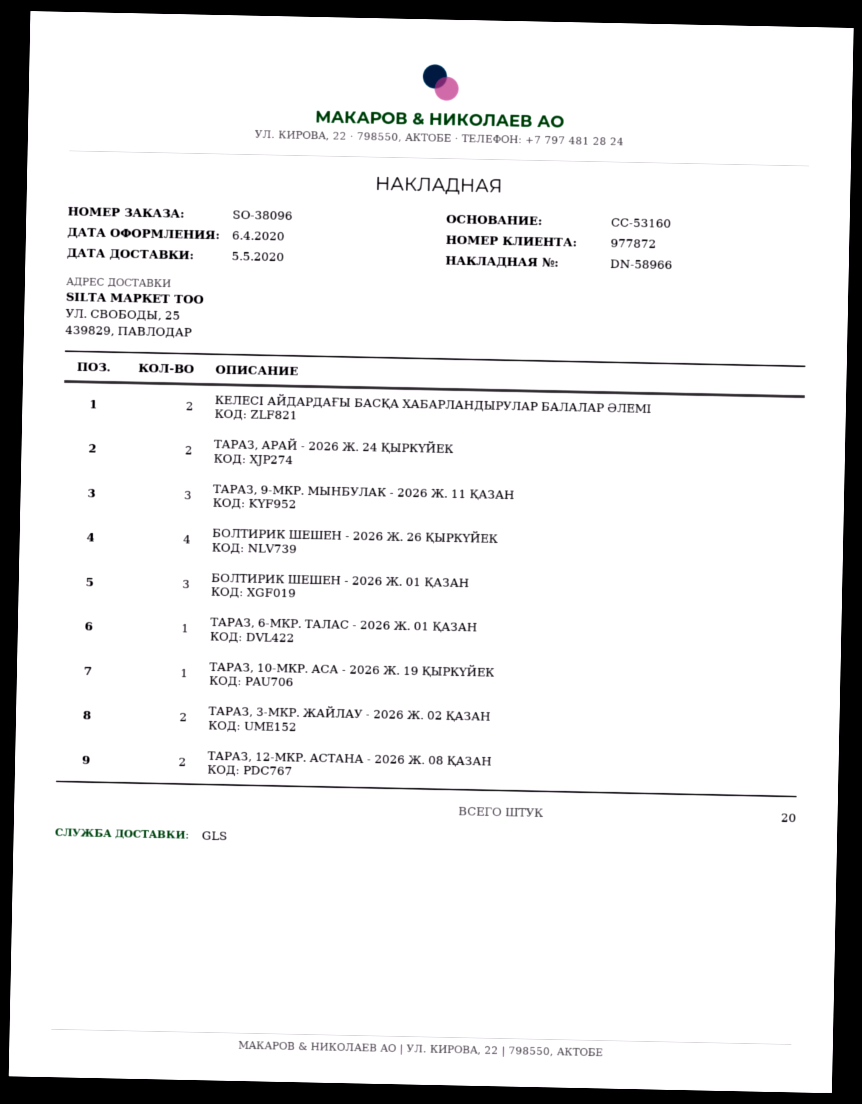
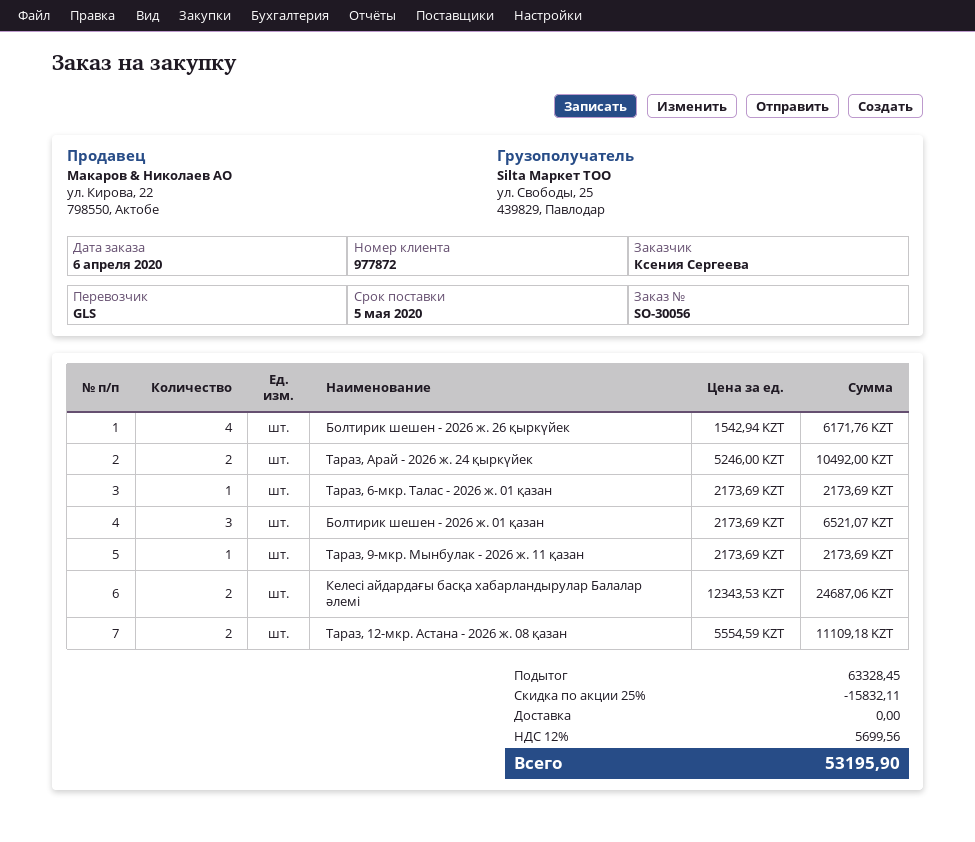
order number: SO-38096 -> SO-30056
ТАРАЗ, 9-МКР. МЫНБУЛАК - 2026 Ж. 11 ҚАЗАН: 3 -> 1
ТАРАЗ, 10-МКР. АСА - 2026 Ж. 19 ҚЫРКҮЙЕК: 1 -> none
ТАРАЗ, 3-МКР. ЖАЙЛАУ - 2026 Ж. 02 ҚАЗАН: 2 -> none

